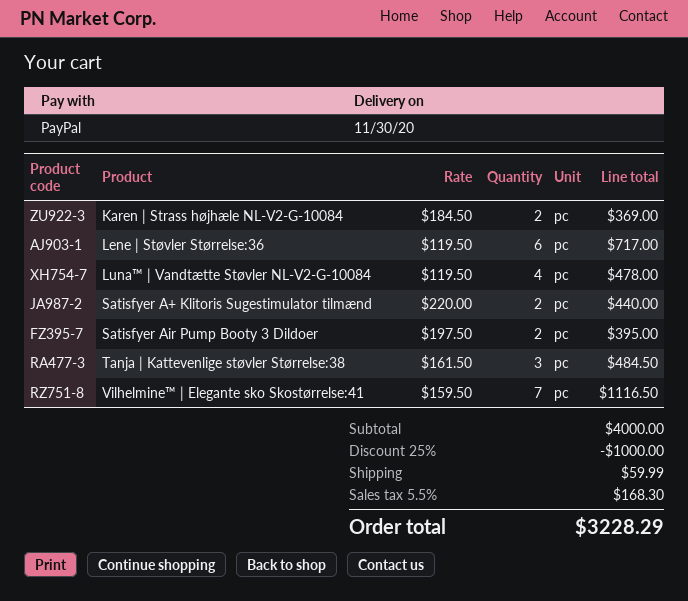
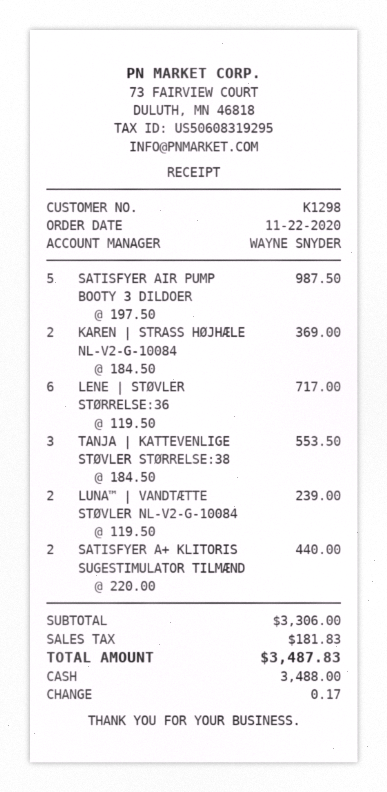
payment method: PayPal -> cash
Luna™ | Vandtætte Støvler NL-V2-G-10084: 4 x 119.50 = 478.00 -> 2 x 119.50 = 239.00
Satisfyer Air Pump Booty 3 Dildoer: 2 x 197.50 = 395.00 -> 5 x 197.50 = 987.50
Tanja | Kattevenlige støvler Størrelse:38: 3 x 161.50 = 484.50 -> 3 x 184.50 = 553.50
Vilhelmine™ | Elegante sko Skostørrelse:41: 7 x 159.50 = 1116.50 -> none
subtotal: 4000.00 -> 3306.00
discount: 25% = 1000.00 -> none
shipping: 59.99 -> none
tax: 168.30 -> 181.83
total: 3228.29 -> 3487.83

